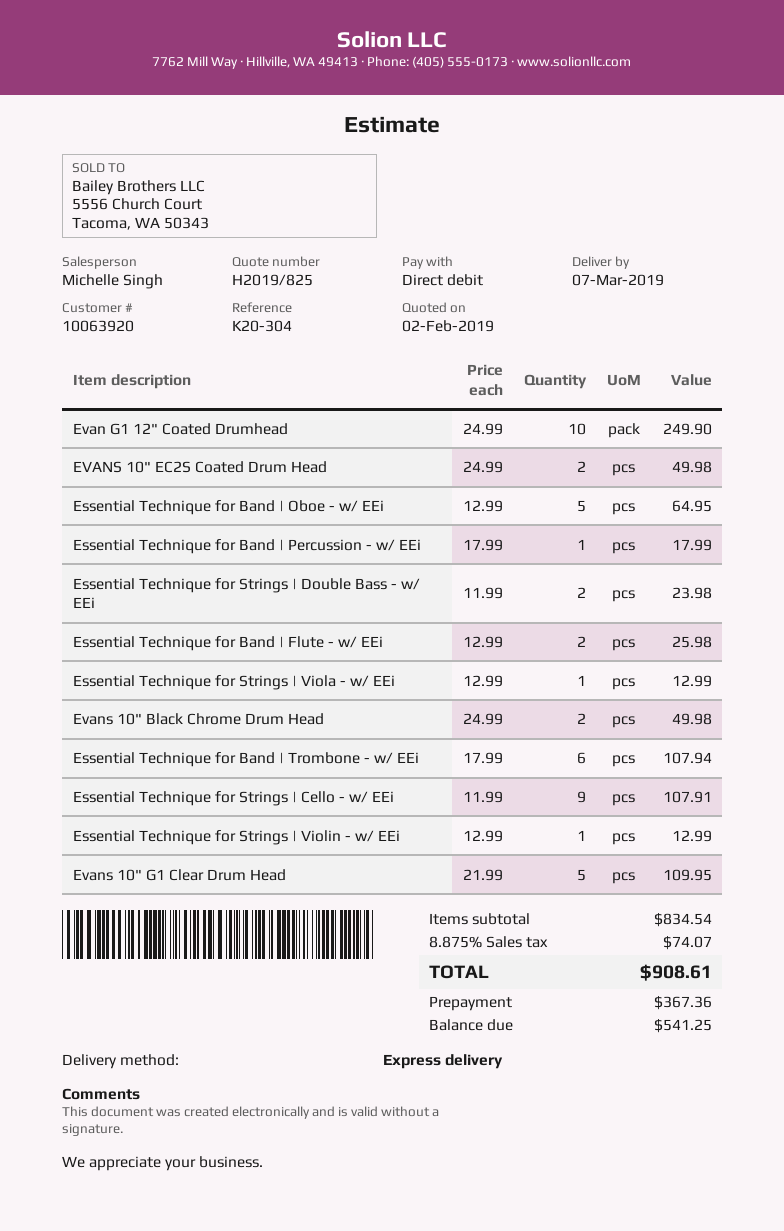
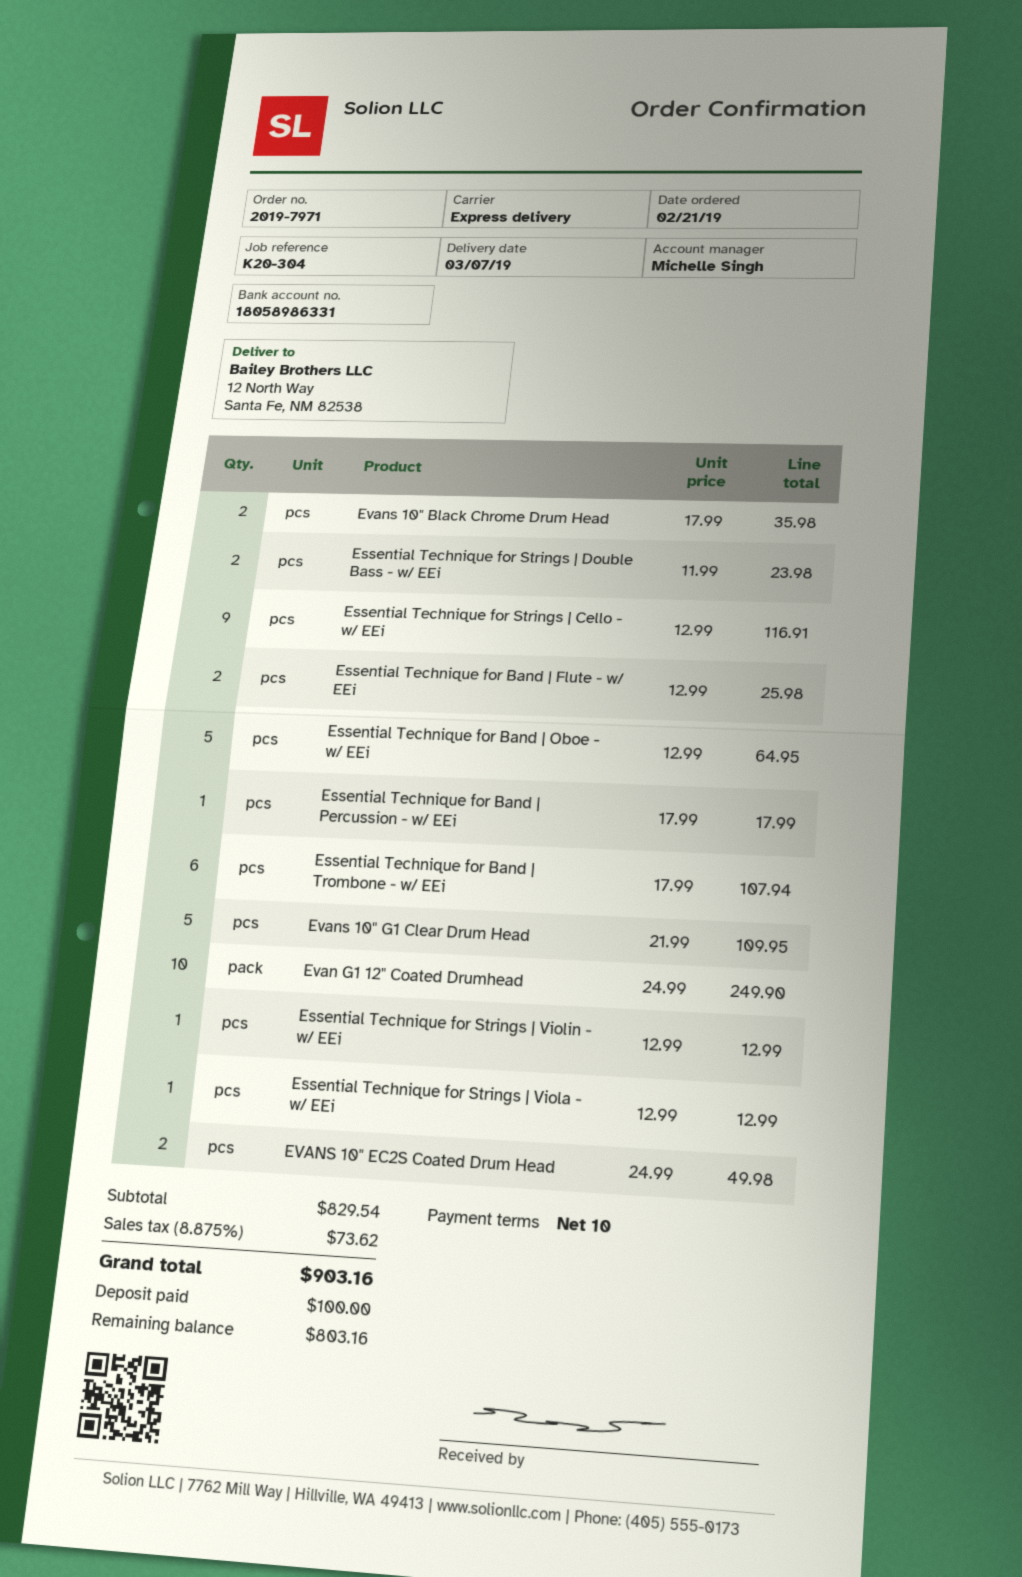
Evans 10" Black Chrome Drum Head: 2 x 24.99 = 49.98 -> 2 x 17.99 = 35.98
Essential Technique for Strings | Cello - w/ EEi: 9 x 11.99 = 107.91 -> 9 x 12.99 = 116.91
subtotal: 834.54 -> 829.54
tax: 8.875% = 74.07 -> 8.875% = 73.62
total: 908.61 -> 903.16
deposit: 367.36 -> 100.00
balance: 541.25 -> 803.16

